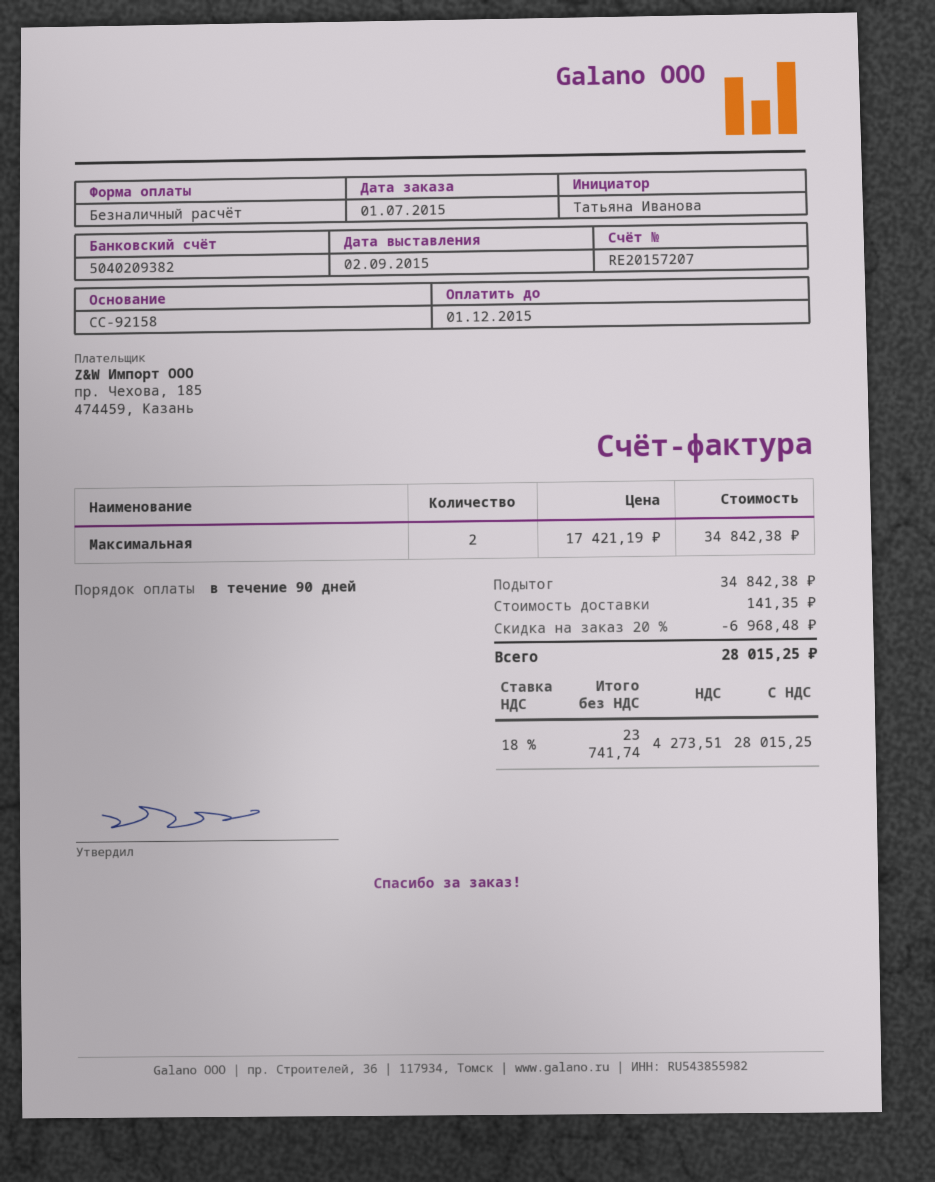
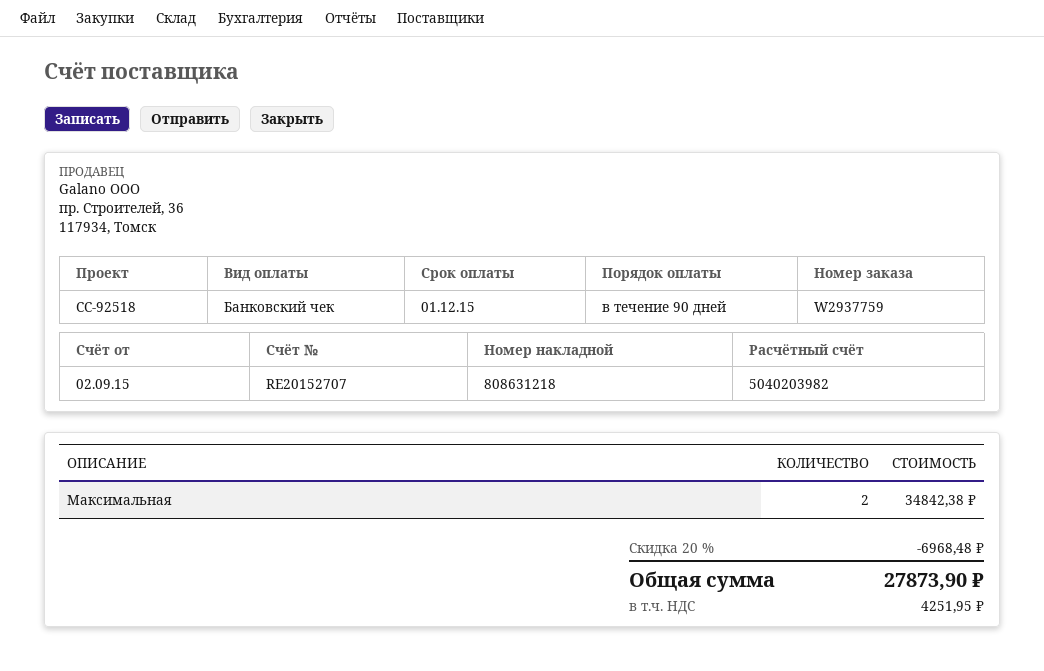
invoice number: RE20157207 -> RE20152707
reference: CC-92158 -> CC-92518
payment method: bank transfer -> cheque
bank account: 5040209382 -> 5040203982
shipping: 141.35 -> none
tax: 4273.51 -> 4251.95
total: 28015.25 -> 27873.90

